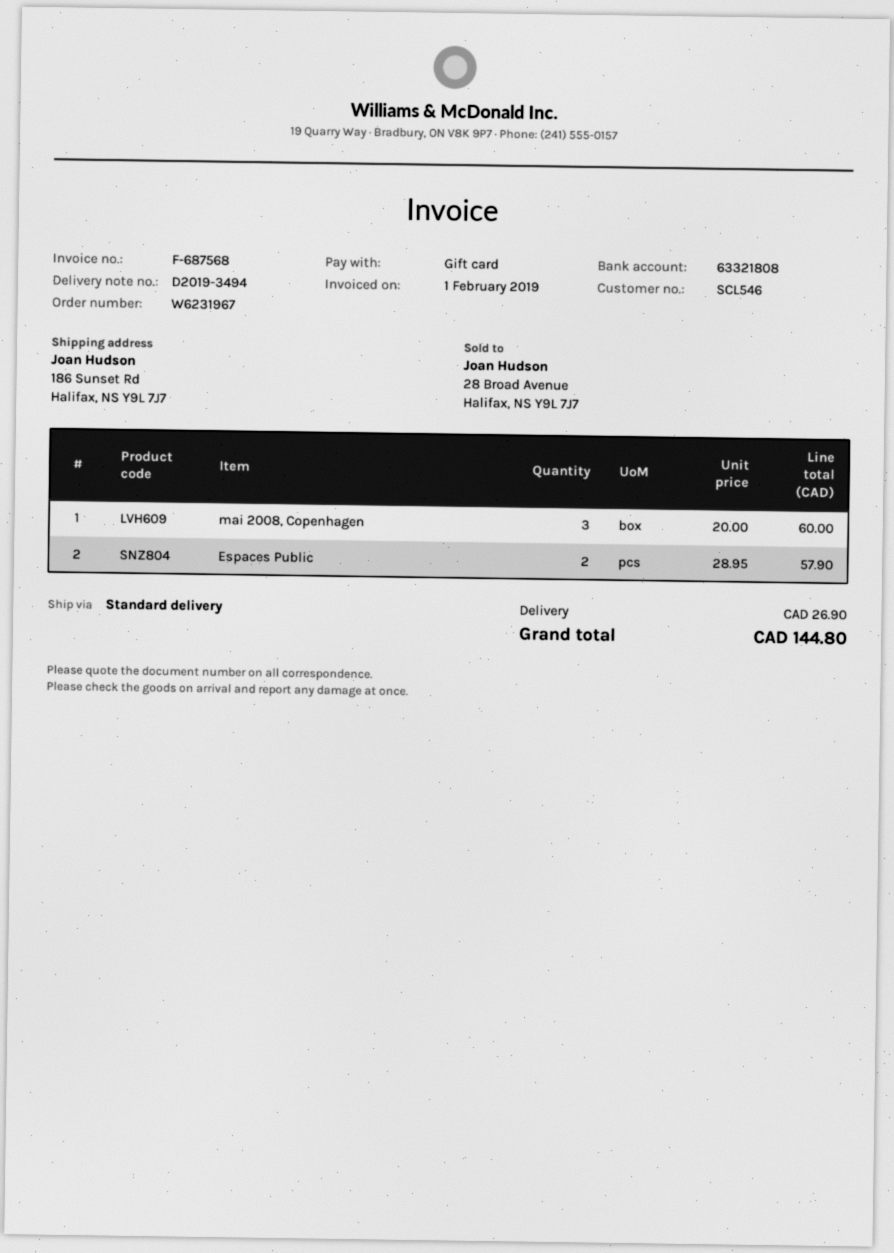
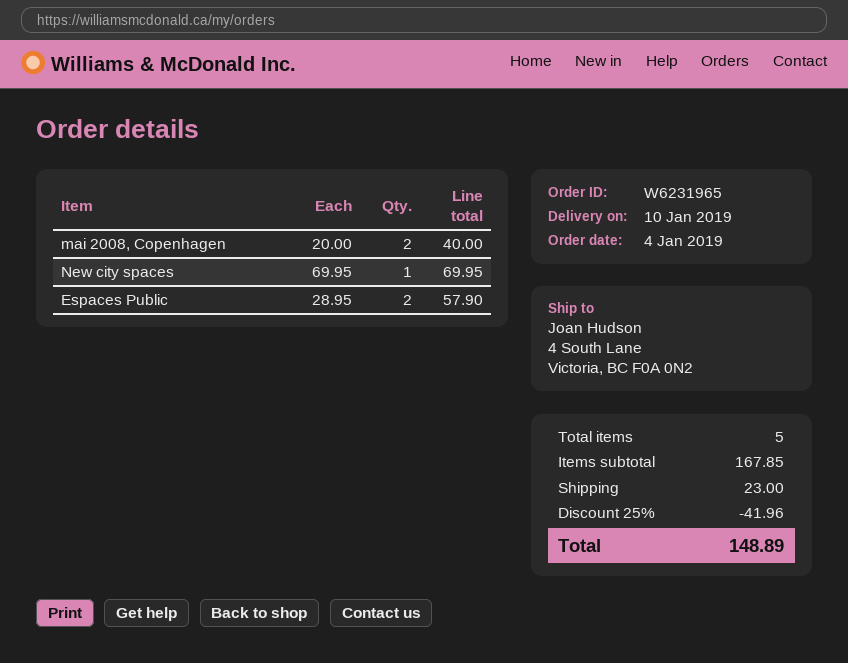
order number: W6231967 -> W6231965
ship to: 186 Sunset Rd, Halifax, NS Y9L 7J7 -> 4 South Lane, Victoria, BC F0A 0N2
mai 2008, Copenhagen: 3 x 20.00 = 60.00 -> 2 x 20.00 = 40.00
New city spaces: none -> 1 x 69.95 = 69.95
discount: none -> 25% = 41.96
shipping: 26.90 -> 23.00
total: 144.80 -> 148.89

